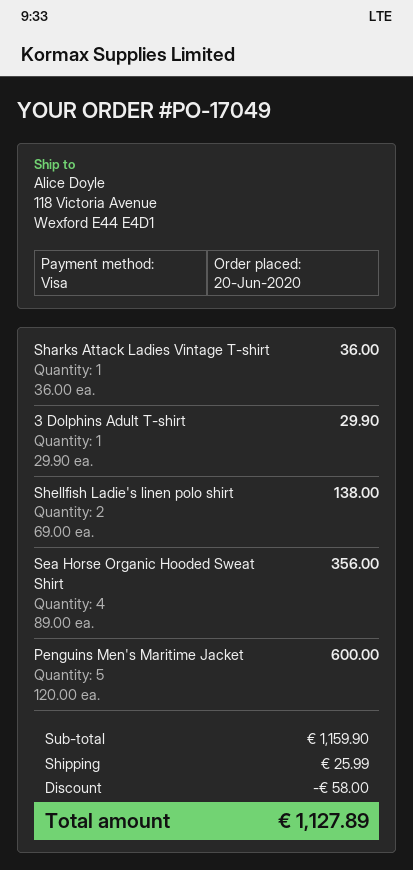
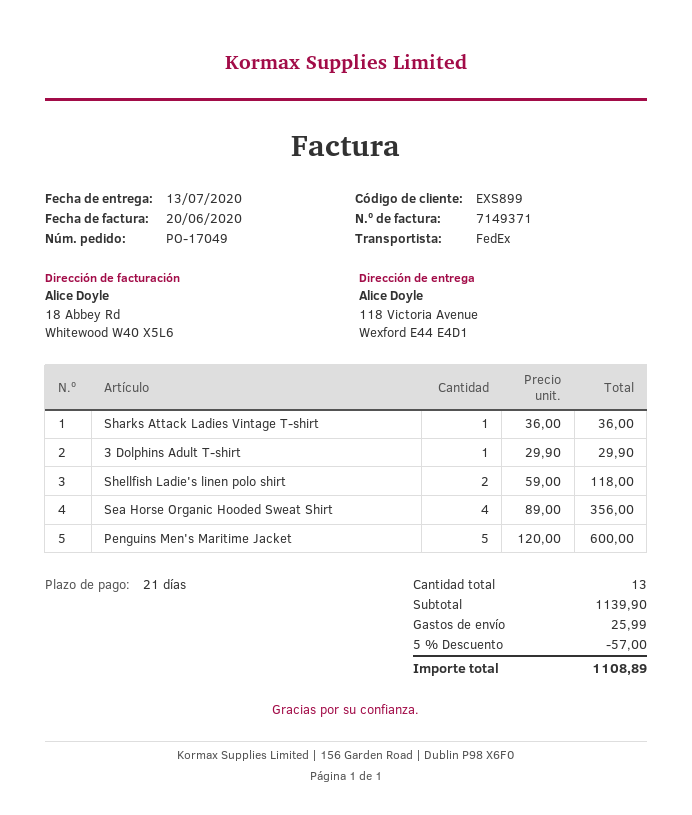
Shellfish Ladie's linen polo shirt: 2 x 69.00 = 138.00 -> 2 x 59.00 = 118.00
subtotal: 1159.90 -> 1139.90
discount: 58.00 -> 57.00
total: 1127.89 -> 1108.89

